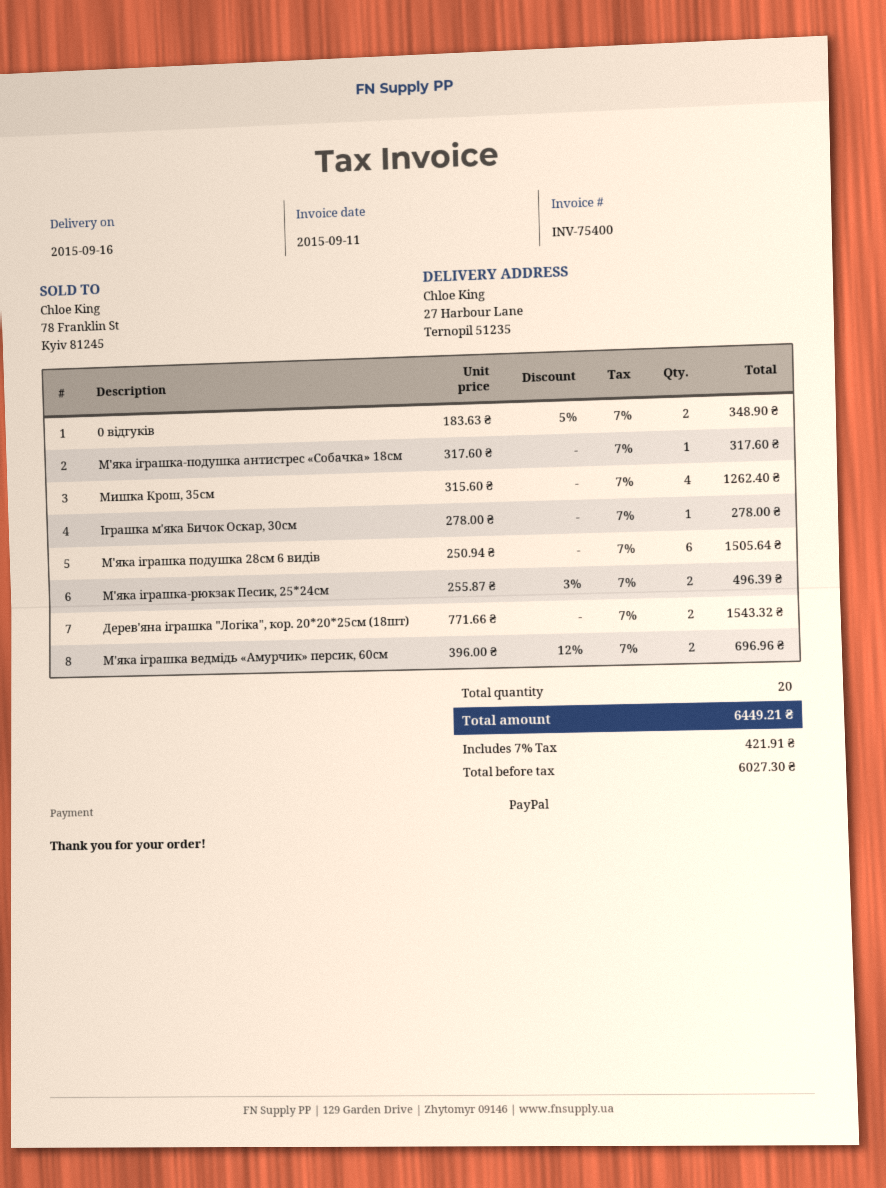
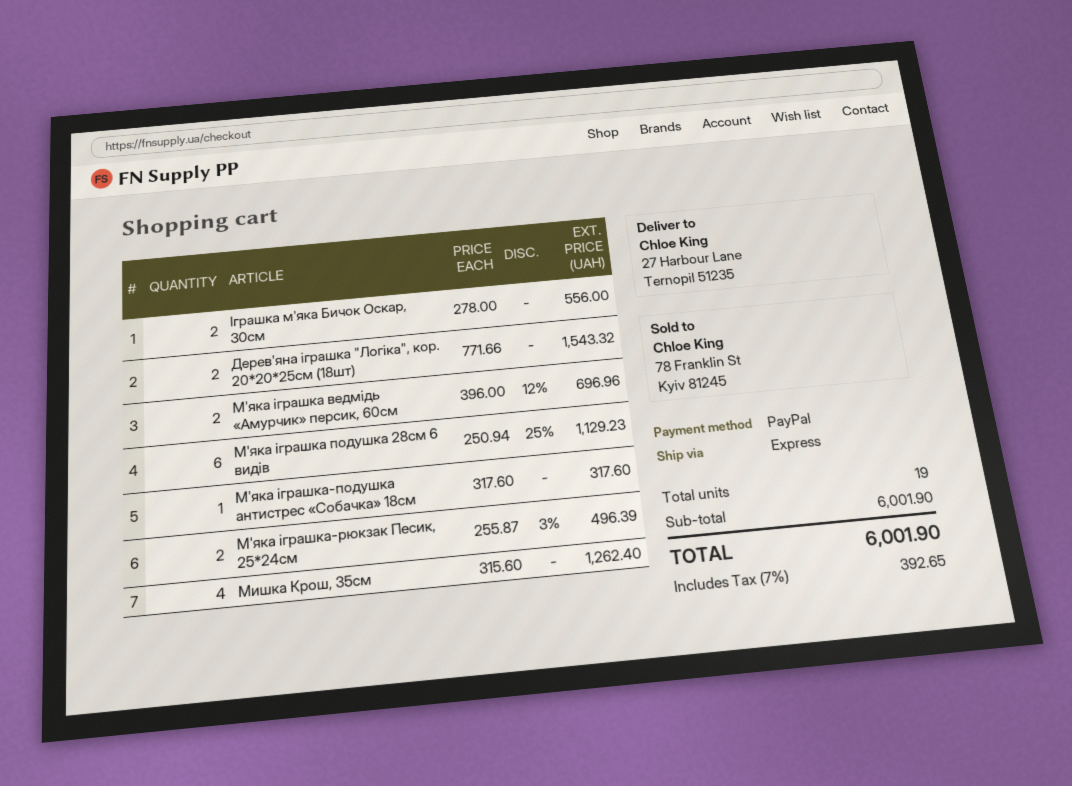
0 відгуків: 2 x 183.63 - 5% = 348.90 -> none
Іграшка м'яка Бичок Оскар, 30см: 1 x 278.00 = 278.00 -> 2 x 278.00 = 556.00
М'яка іграшка подушка 28см 6 видів: 6 x 250.94 = 1505.64 -> 6 x 250.94 - 25% = 1129.23
total quantity: 20 -> 19
tax: 7% = 421.91 -> 7% = 392.65
total: 6449.21 -> 6001.90

